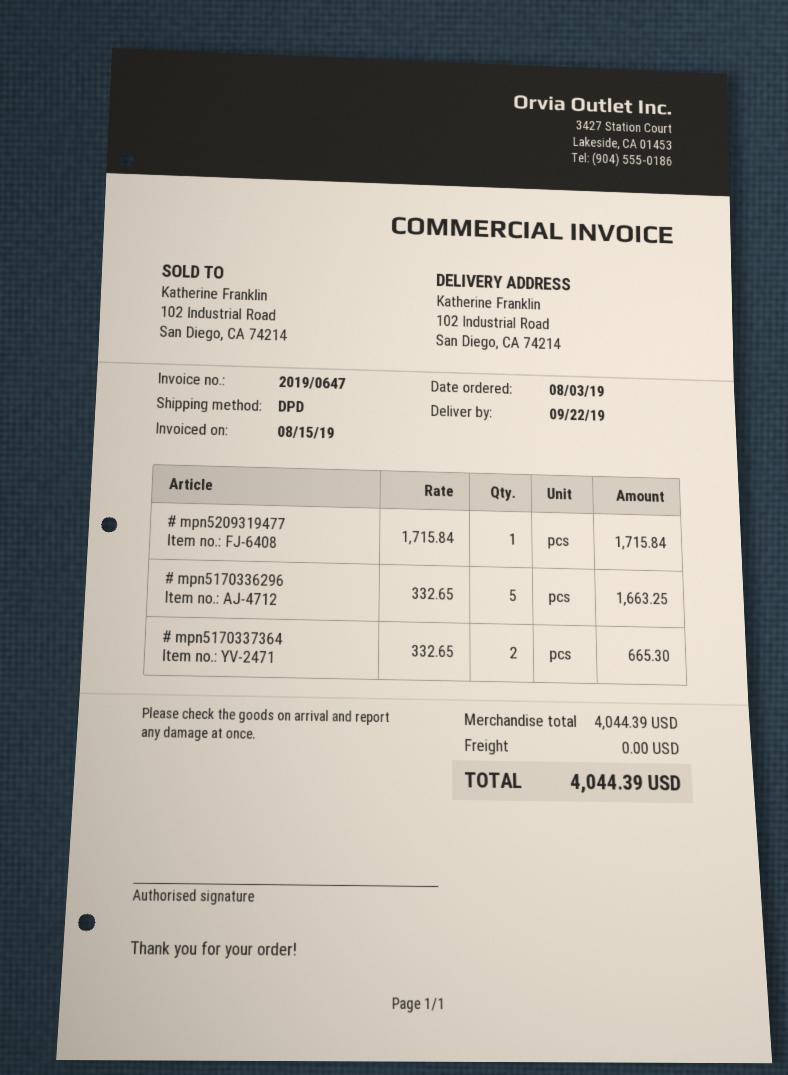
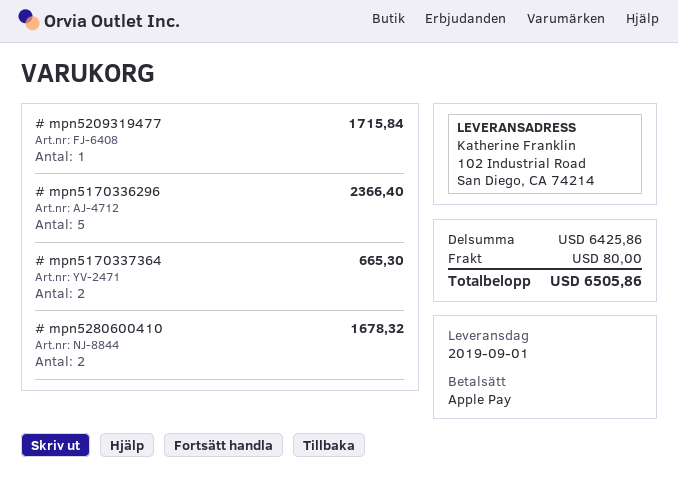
delivery date: 2019-09-22 -> 2019-09-01
# mpn5170336296: 5 for 1663.25 -> 5 for 2366.40
# mpn5280600410: none -> 2 for 1678.32
subtotal: 4044.39 -> 6425.86
shipping: 0.00 -> 80.00
total: 4044.39 -> 6505.86

